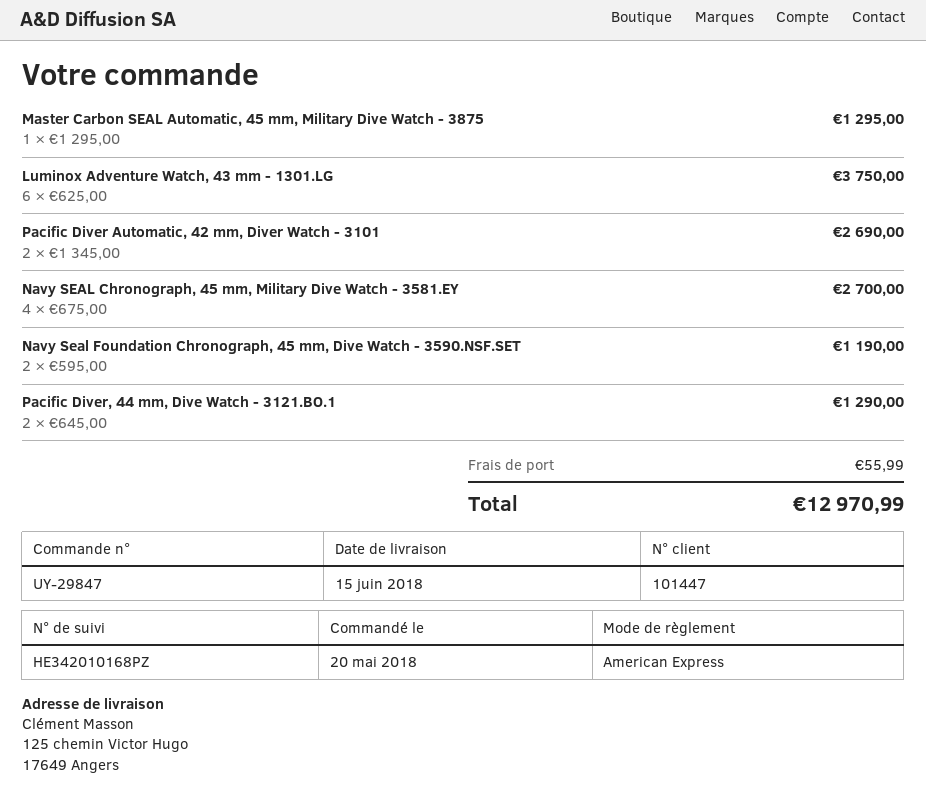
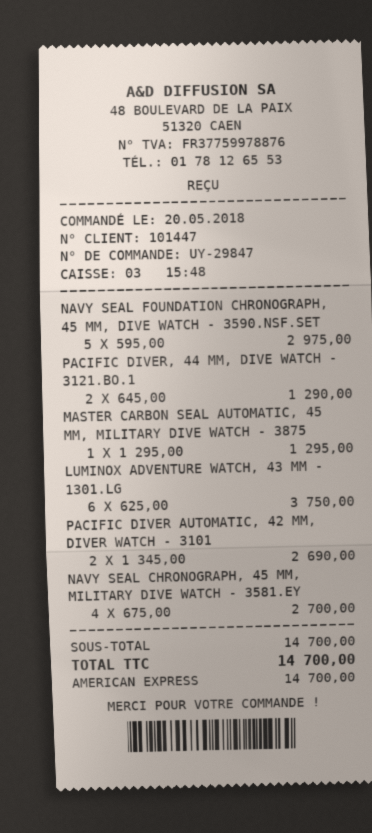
Navy Seal Foundation Chronograph, 45 mm, Dive Watch - 3590.NSF.SET: 2 x 595.00 = 1190.00 -> 5 x 595.00 = 2975.00
shipping: 55.99 -> none
total: 12970.99 -> 14700.00

